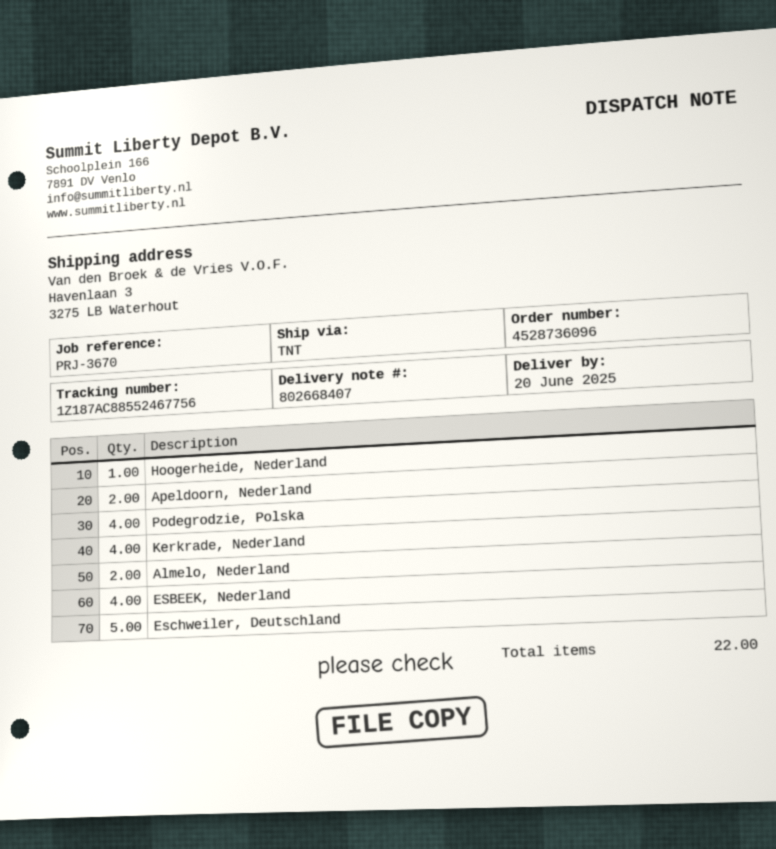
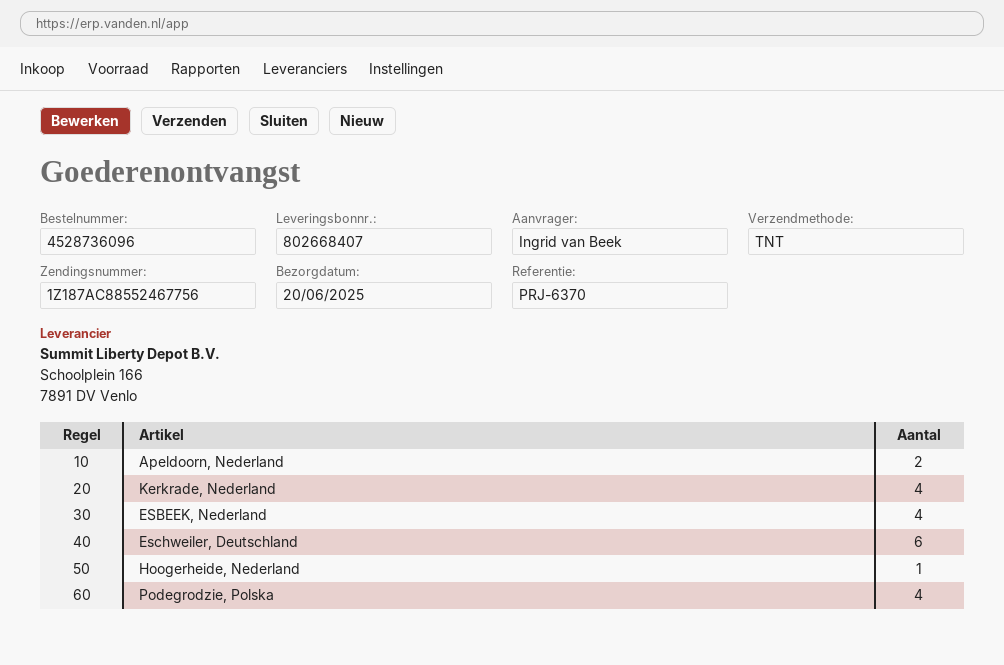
reference: PRJ-3670 -> PRJ-6370
Almelo, Nederland: 2 -> none
Eschweiler, Deutschland: 5 -> 6

